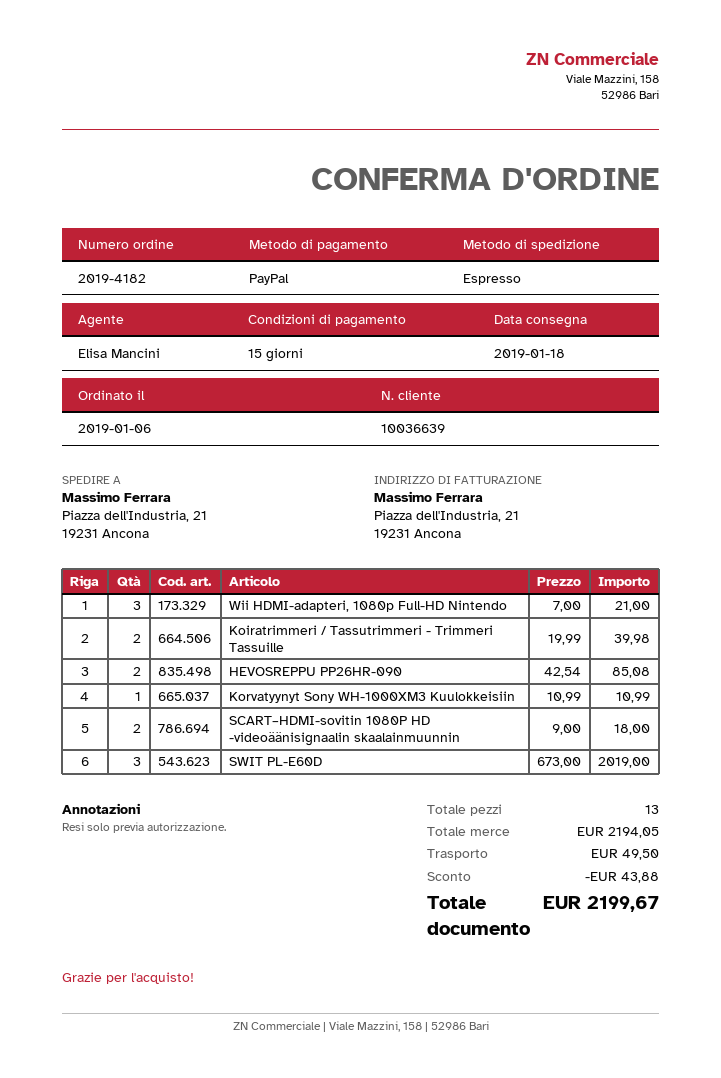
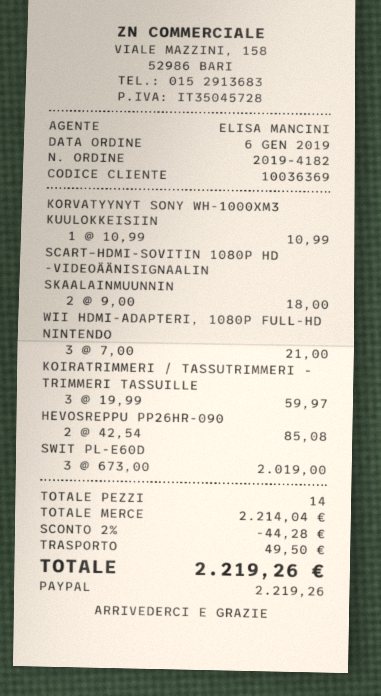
customer number: 10036639 -> 10036369
Koiratrimmeri / Tassutrimmeri - Trimmeri Tassuille: 2 x 19.99 = 39.98 -> 3 x 19.99 = 59.97
total quantity: 13 -> 14
subtotal: 2194.05 -> 2214.04
discount: 43.88 -> 44.28
total: 2199.67 -> 2219.26

